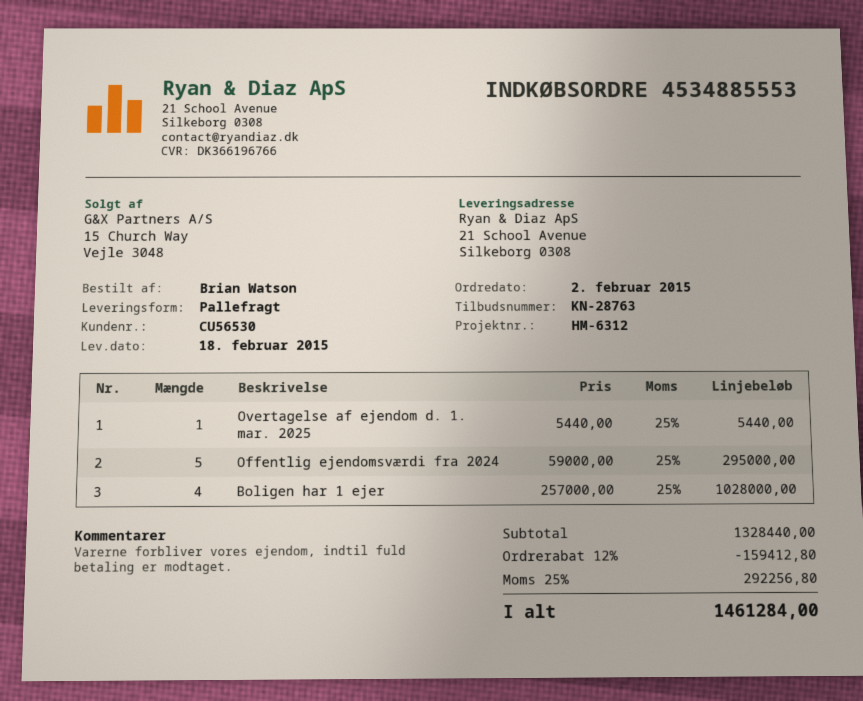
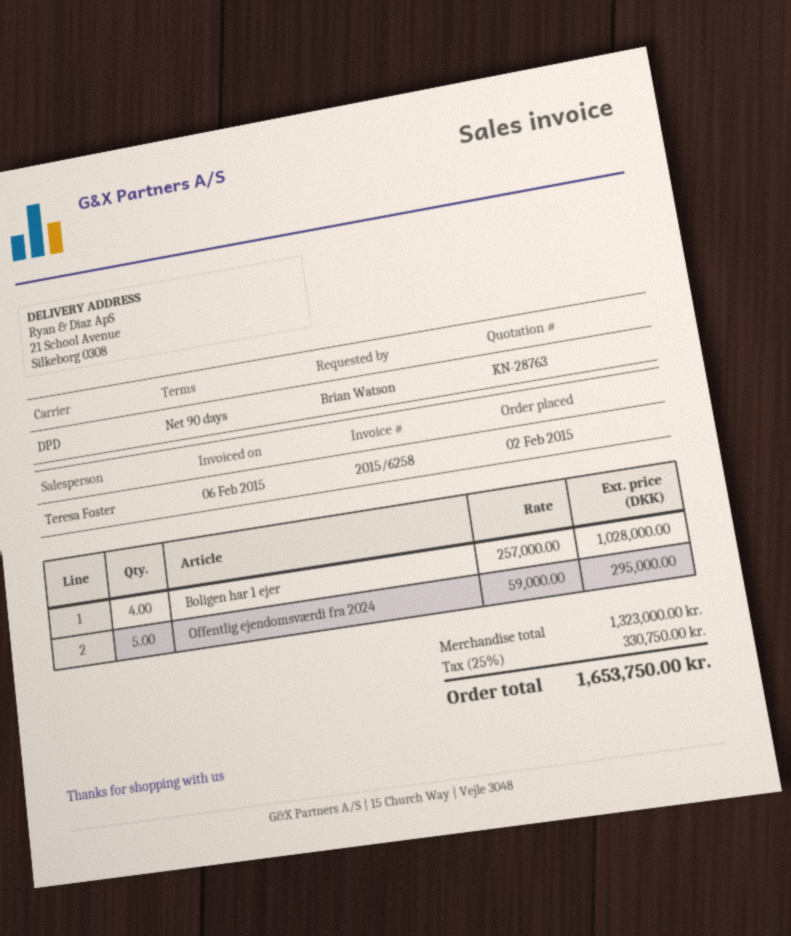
shipping method: pallet freight -> DPD
Overtagelse af ejendom d. 1. mar. 2025: 1 x 5440.00 = 5440.00 -> none
subtotal: 1328440.00 -> 1323000.00
discount: 12% = 159412.80 -> none
tax: 25% = 292256.80 -> 25% = 330750.00
total: 1461284.00 -> 1653750.00

